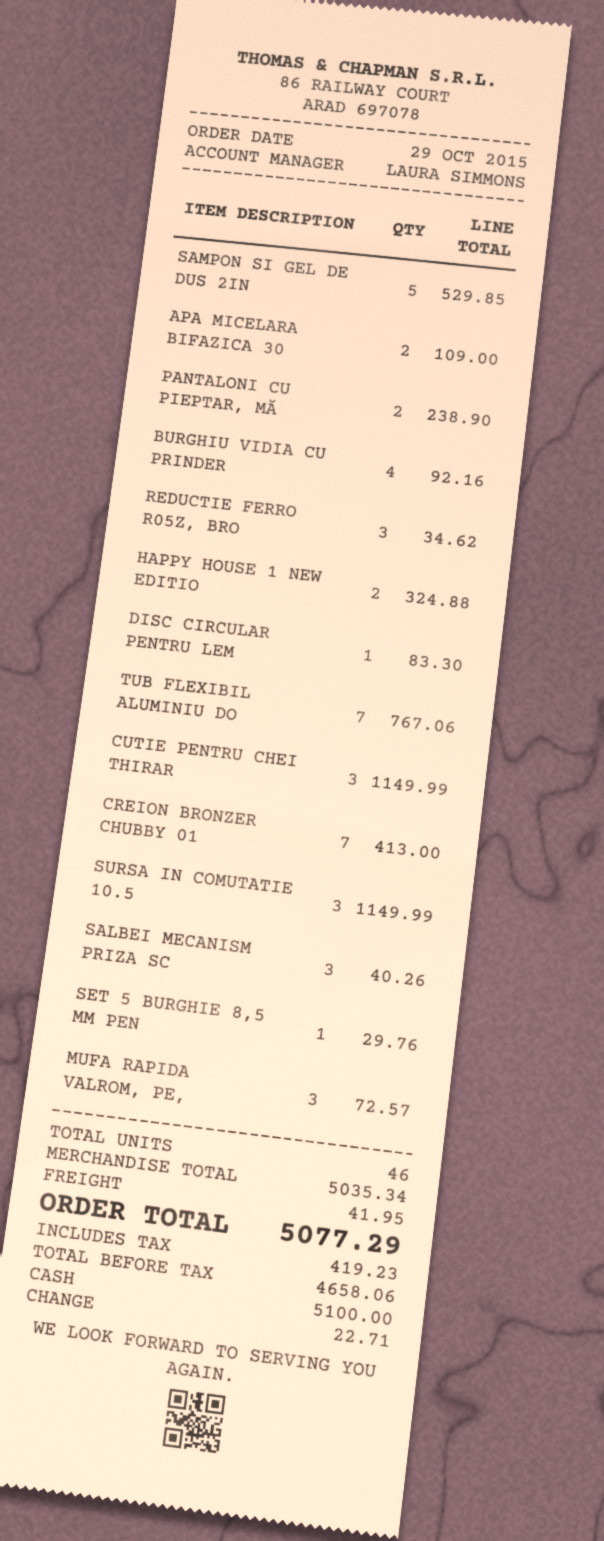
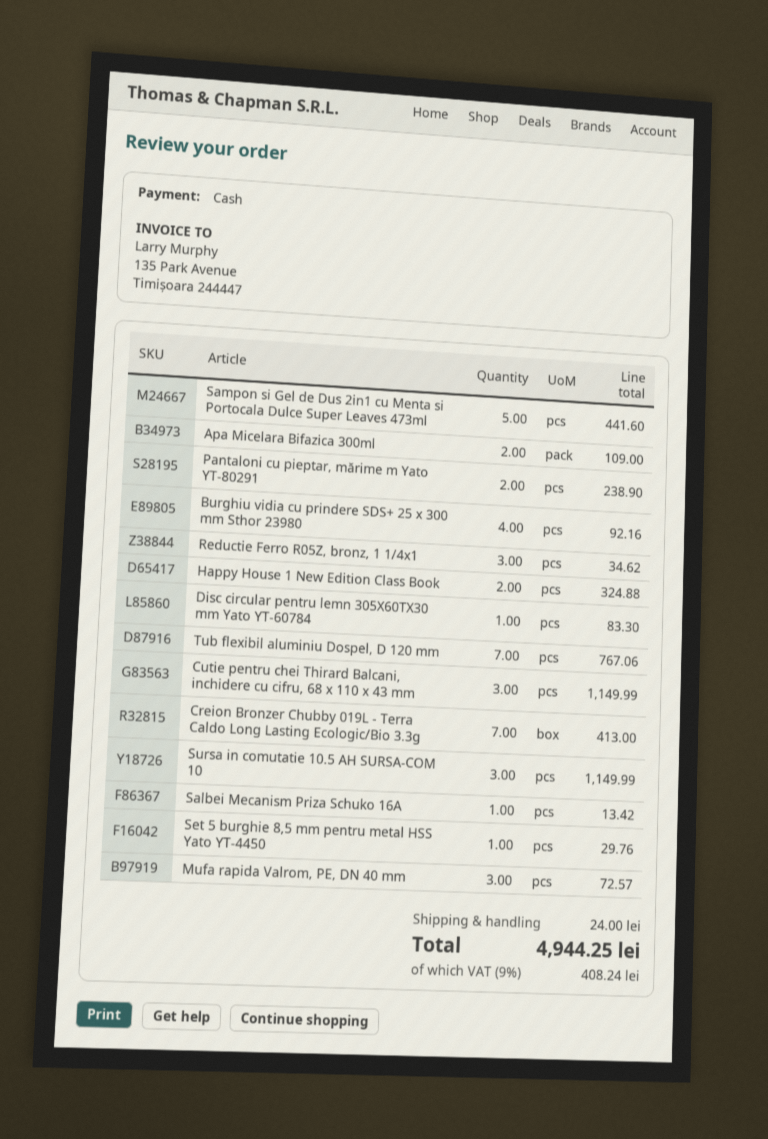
SAMPON SI GEL DE DUS 2IN: 5 for 529.85 -> 5 for 441.60
SALBEI MECANISM PRIZA SC: 3 for 40.26 -> 1 for 13.42
shipping: 41.95 -> 24.00
tax: 419.23 -> 408.24
total: 5077.29 -> 4944.25

